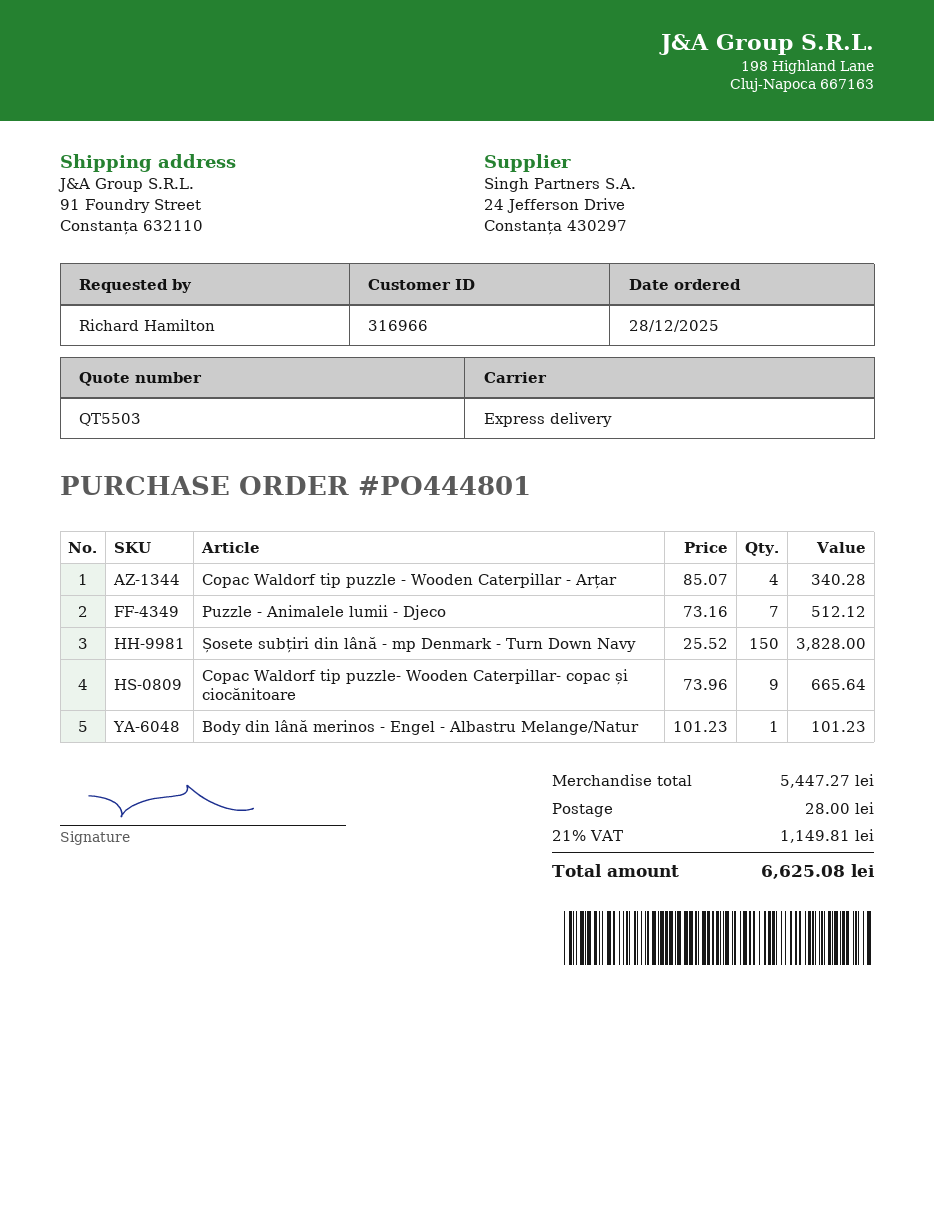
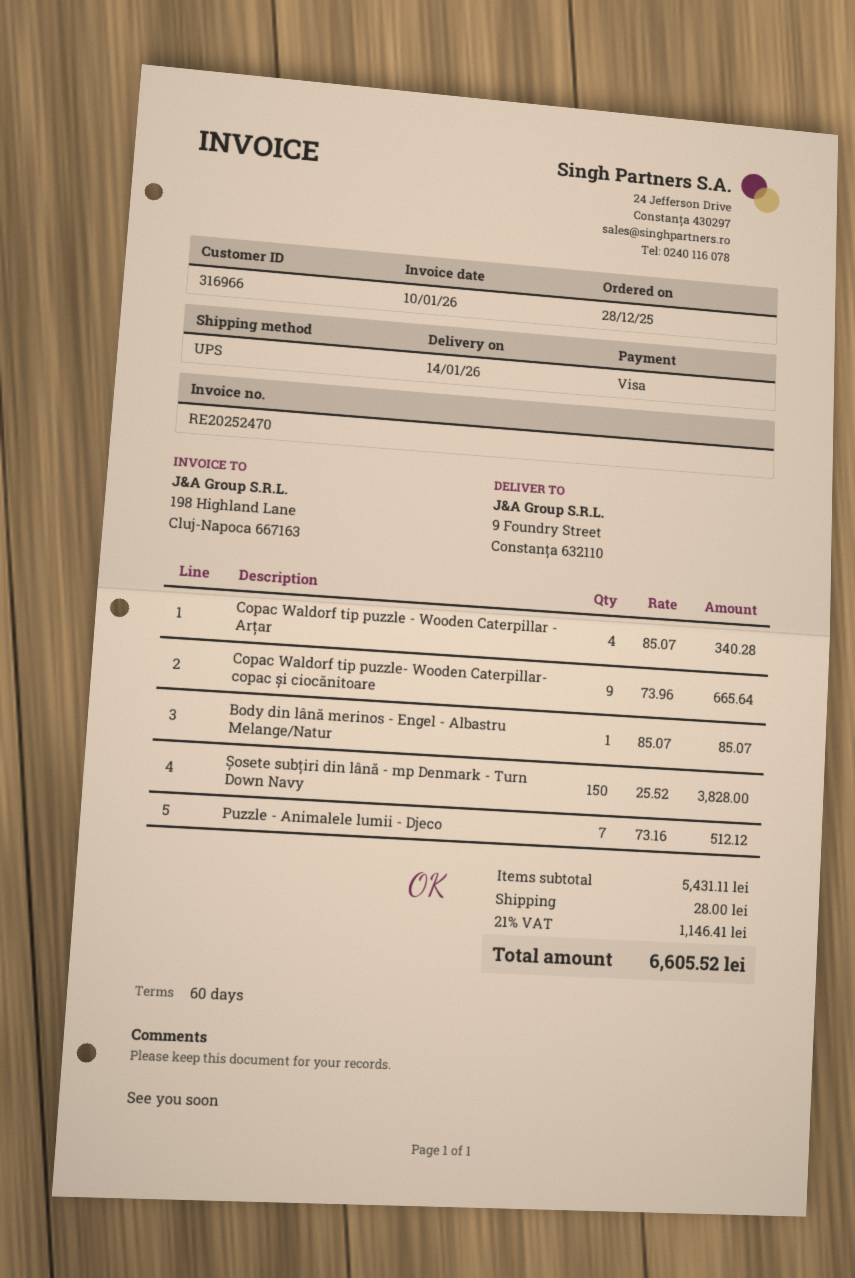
shipping method: express -> UPS
ship to: 91 Foundry Street, Constanța 632110 -> 9 Foundry Street, Constanța 632110
Body din lână merinos - Engel - Albastru Melange/Natur: 1 x 101.23 = 101.23 -> 1 x 85.07 = 85.07
subtotal: 5447.27 -> 5431.11
tax: 21% = 1149.81 -> 21% = 1146.41
total: 6625.08 -> 6605.52

